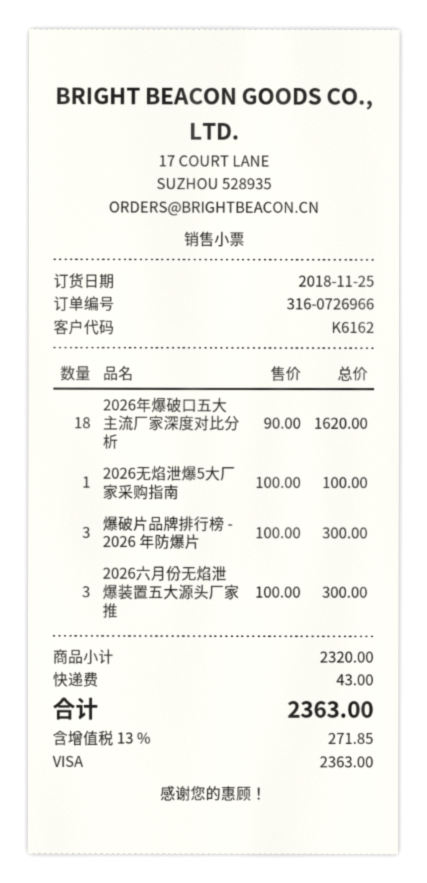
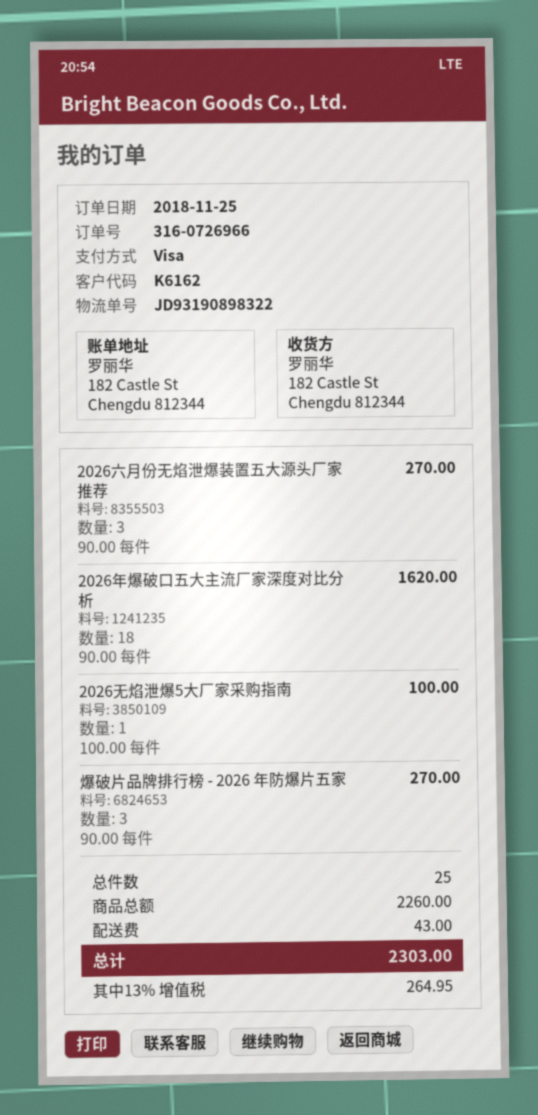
爆破片品牌排行榜 - 2026 年防爆片: 3 x 100.00 = 300.00 -> 3 x 90.00 = 270.00
2026六月份无焰泄爆装置五大源头厂家推: 3 x 100.00 = 300.00 -> 3 x 90.00 = 270.00
subtotal: 2320.00 -> 2260.00
tax: 13% = 271.85 -> 13% = 264.95
total: 2363.00 -> 2303.00

